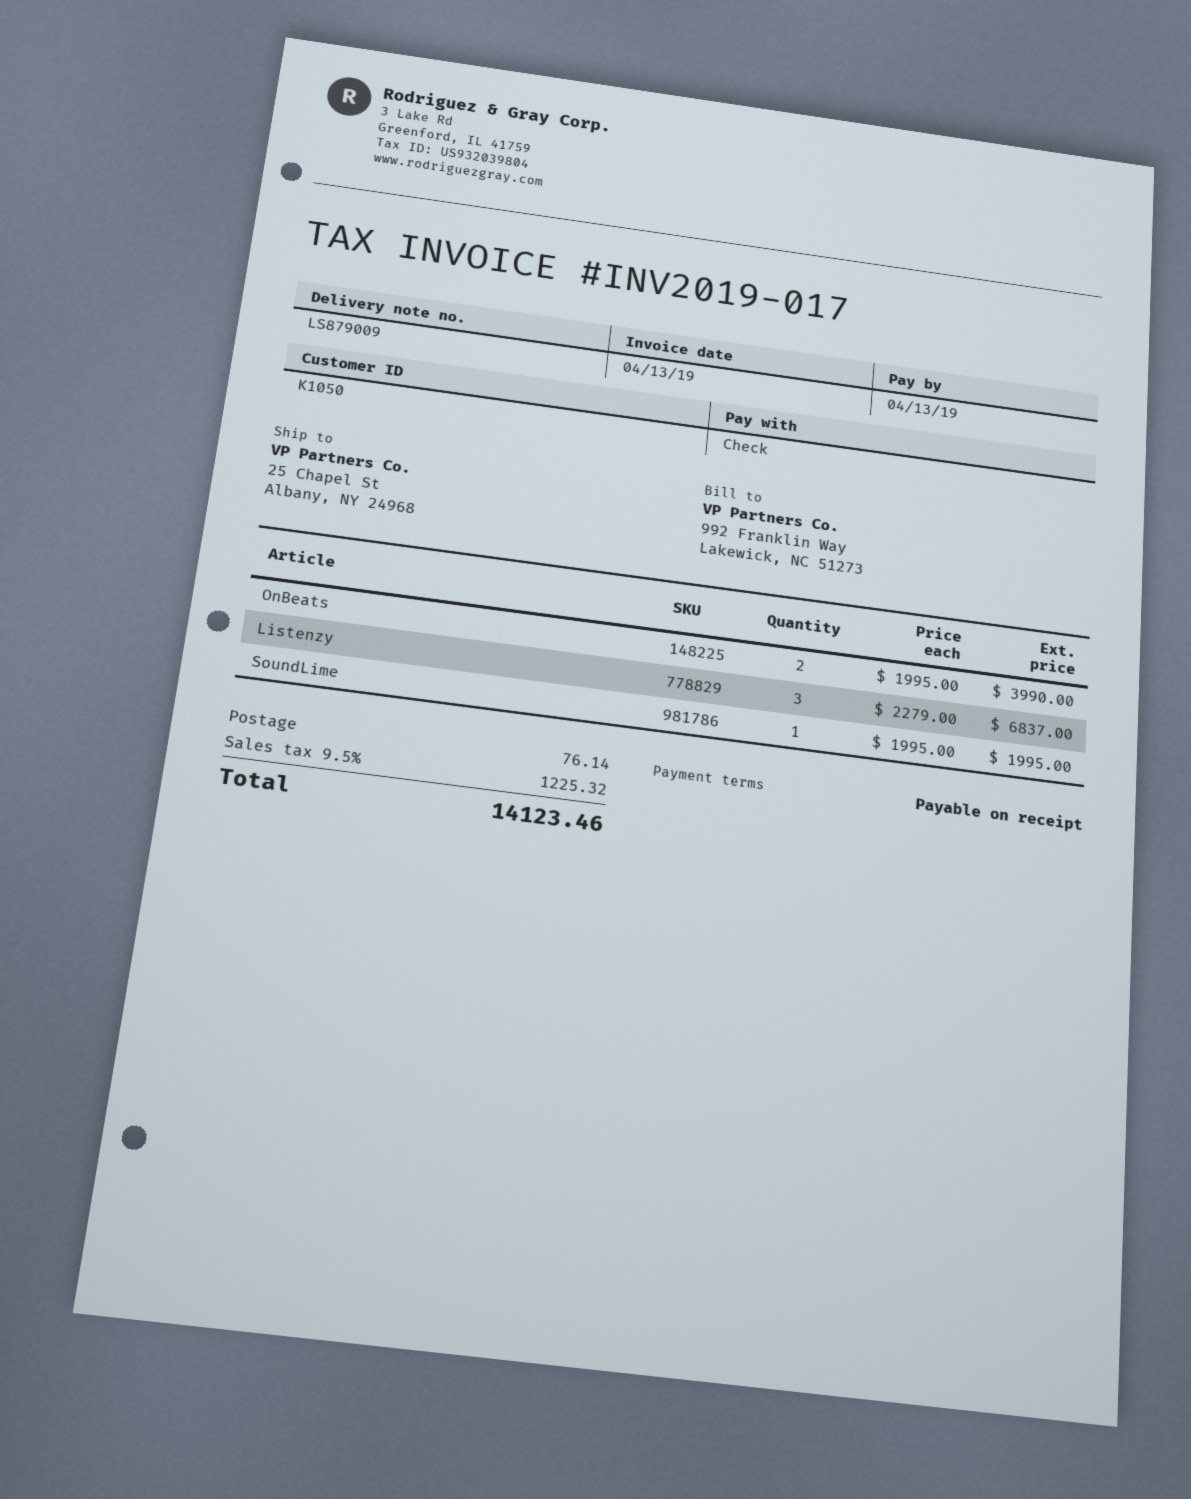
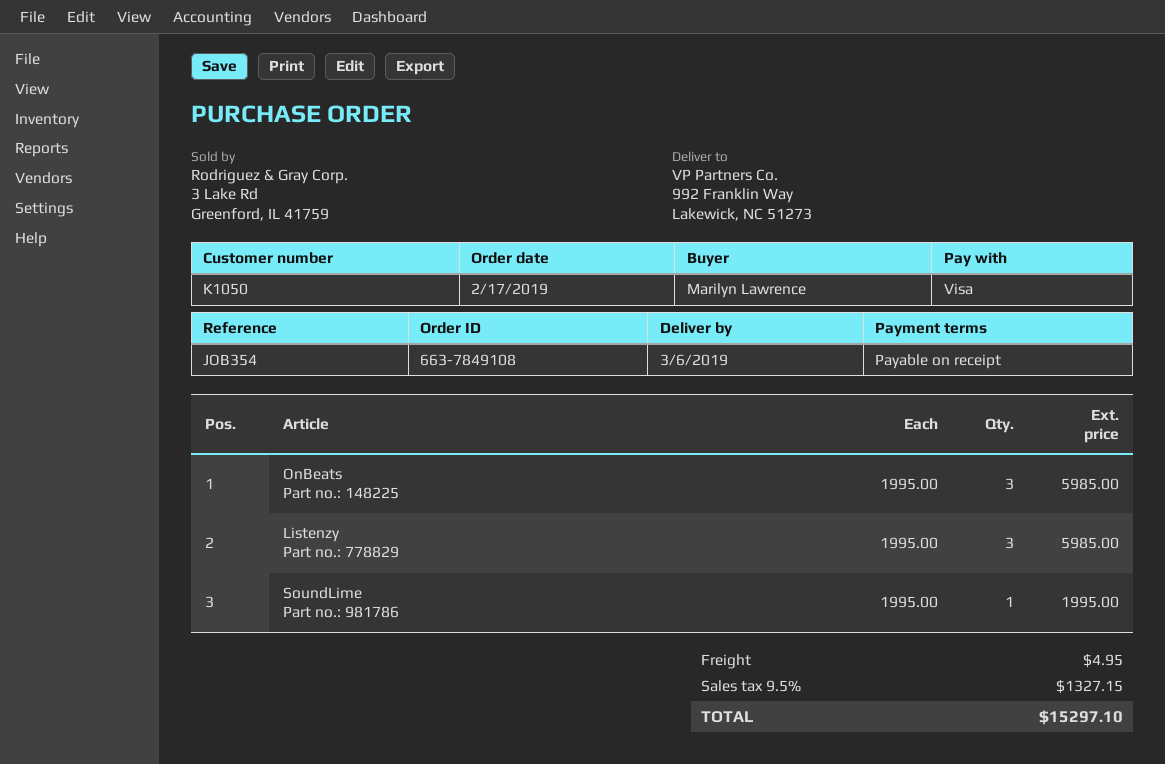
payment method: cheque -> Visa
ship to: 25 Chapel St, Albany, NY 24968 -> 992 Franklin Way, Lakewick, NC 51273
OnBeats: 2 x 1995.00 = 3990.00 -> 3 x 1995.00 = 5985.00
Listenzy: 3 x 2279.00 = 6837.00 -> 3 x 1995.00 = 5985.00
shipping: 76.14 -> 4.95
tax: 9.5% = 1225.32 -> 9.5% = 1327.15
total: 14123.46 -> 15297.10

